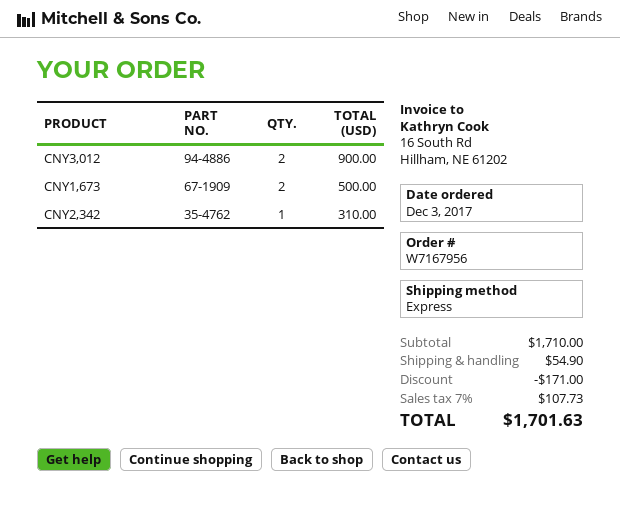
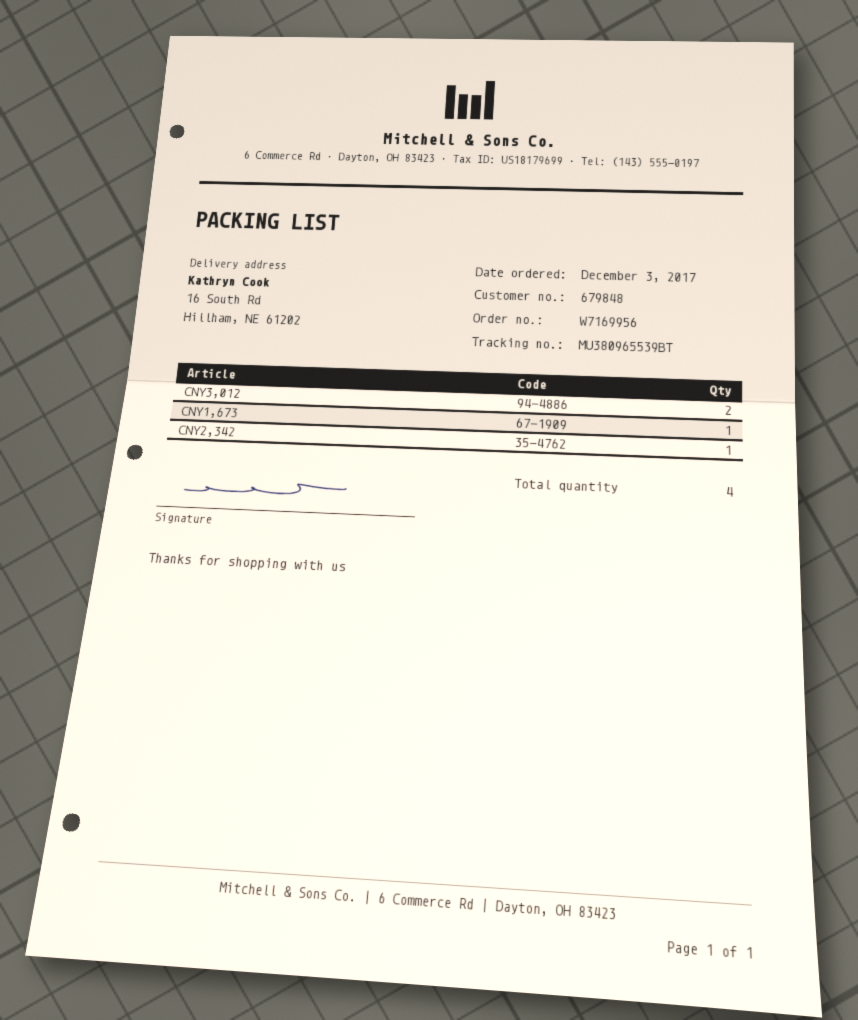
order number: W7167956 -> W7169956
CNY1,673: 2 -> 1

